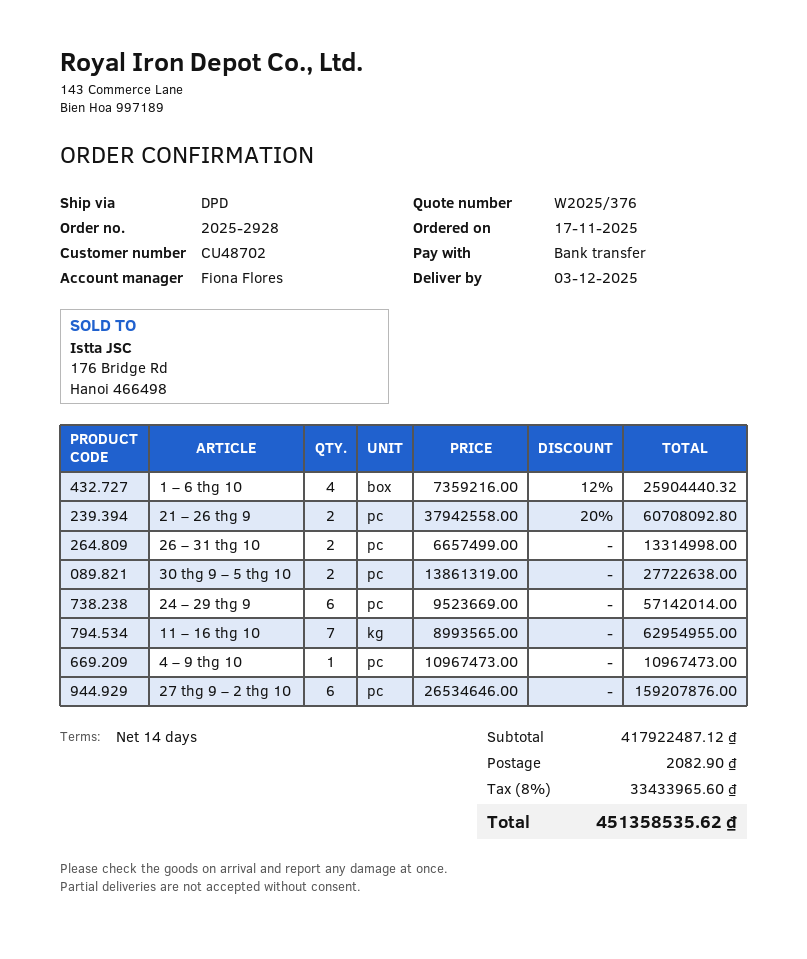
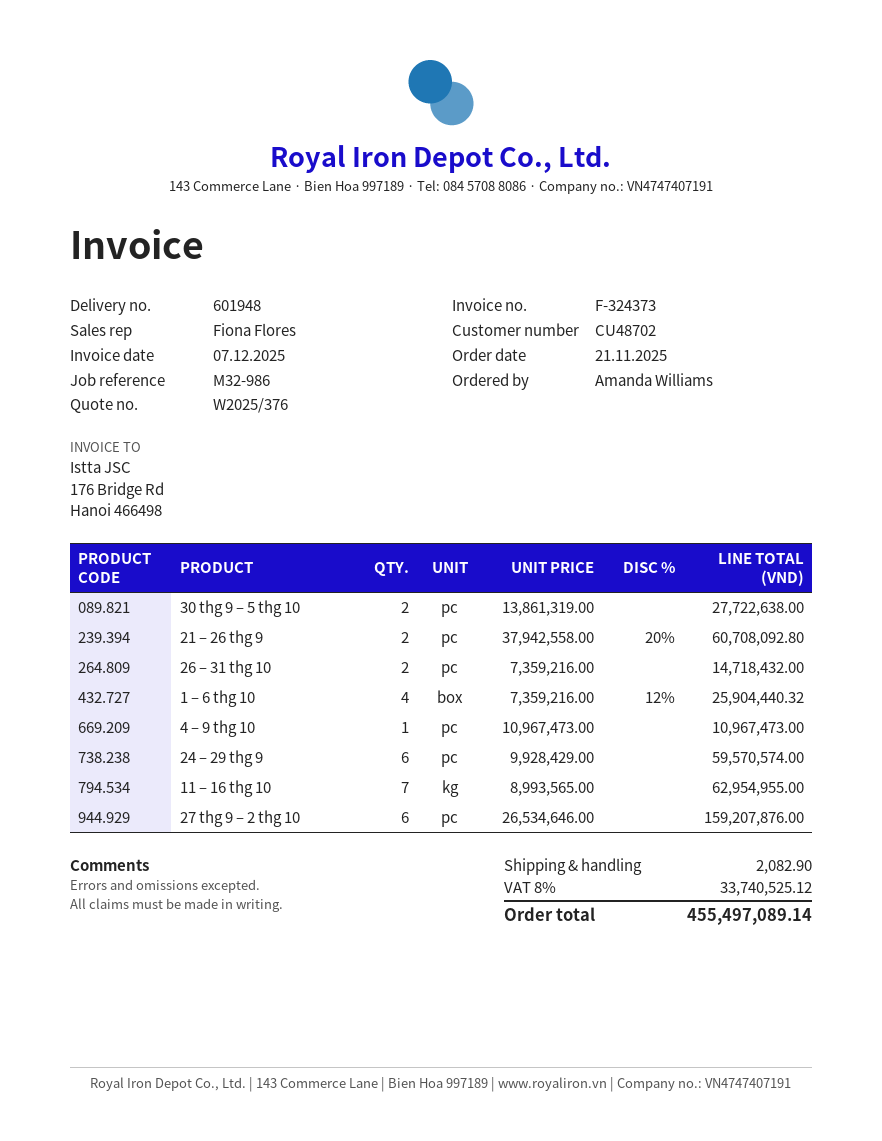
order date: 2025-11-17 -> 2025-11-21
26 – 31 thg 10: 2 x 6657499.00 = 13314998.00 -> 2 x 7359216.00 = 14718432.00
24 – 29 thg 9: 6 x 9523669.00 = 57142014.00 -> 6 x 9928429.00 = 59570574.00
tax: 8% = 33433965.60 -> 8% = 33740525.12
total: 451358535.62 -> 455497089.14

